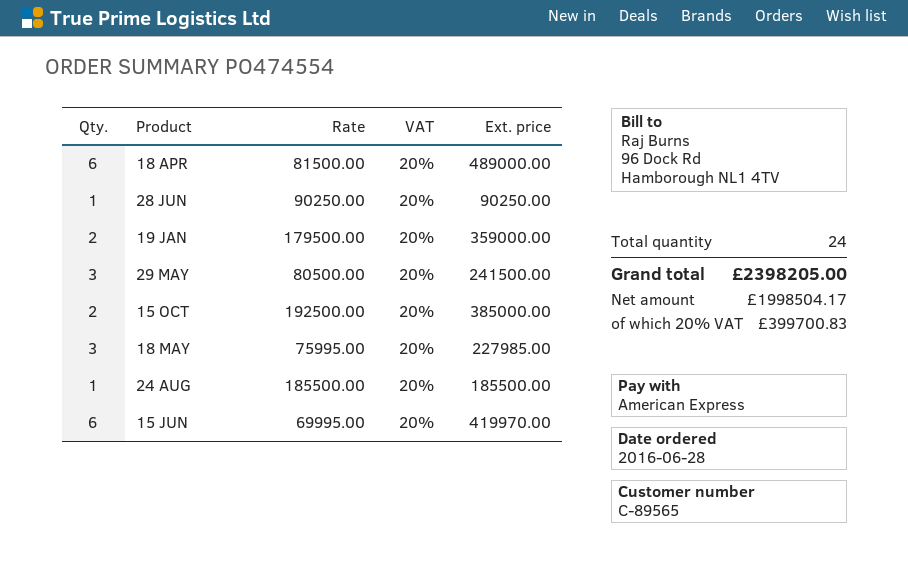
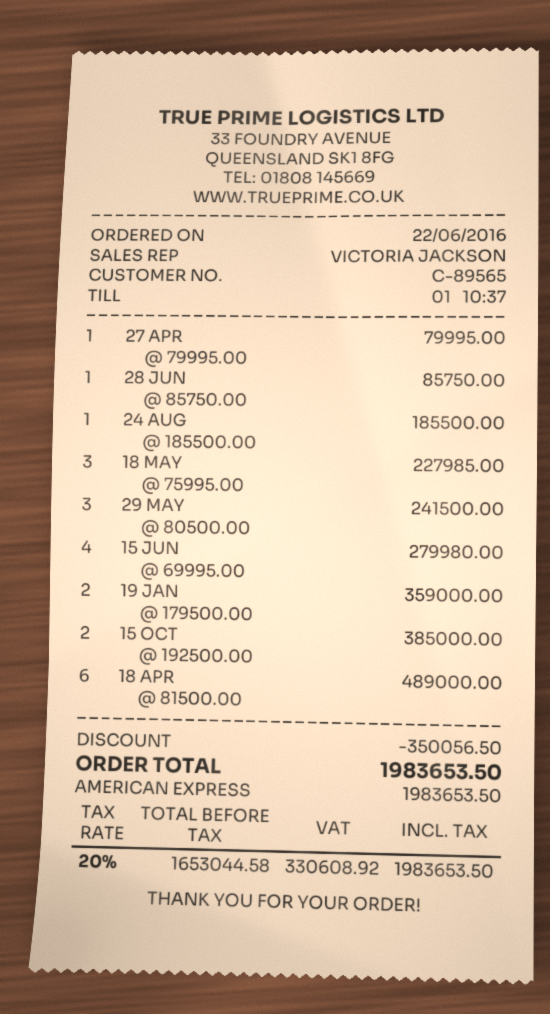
order date: 2016-06-28 -> 2016-06-22
28 JUN: 1 x 90250.00 = 90250.00 -> 1 x 85750.00 = 85750.00
15 JUN: 6 x 69995.00 = 419970.00 -> 4 x 69995.00 = 279980.00
27 APR: none -> 1 x 79995.00 = 79995.00
discount: none -> 350056.50
net: 1998504.17 -> 1653044.58
tax: 20% = 399700.83 -> 20% = 330608.92
total: 2398205.00 -> 1983653.50

